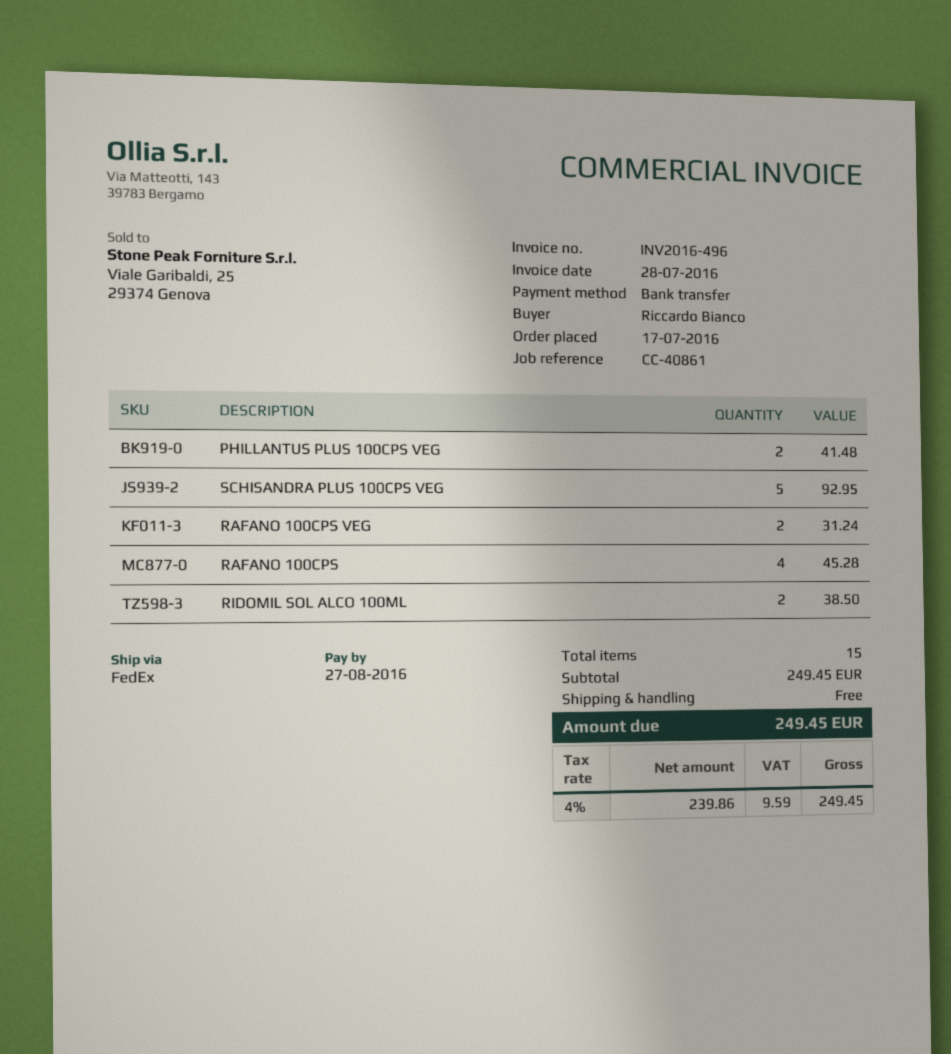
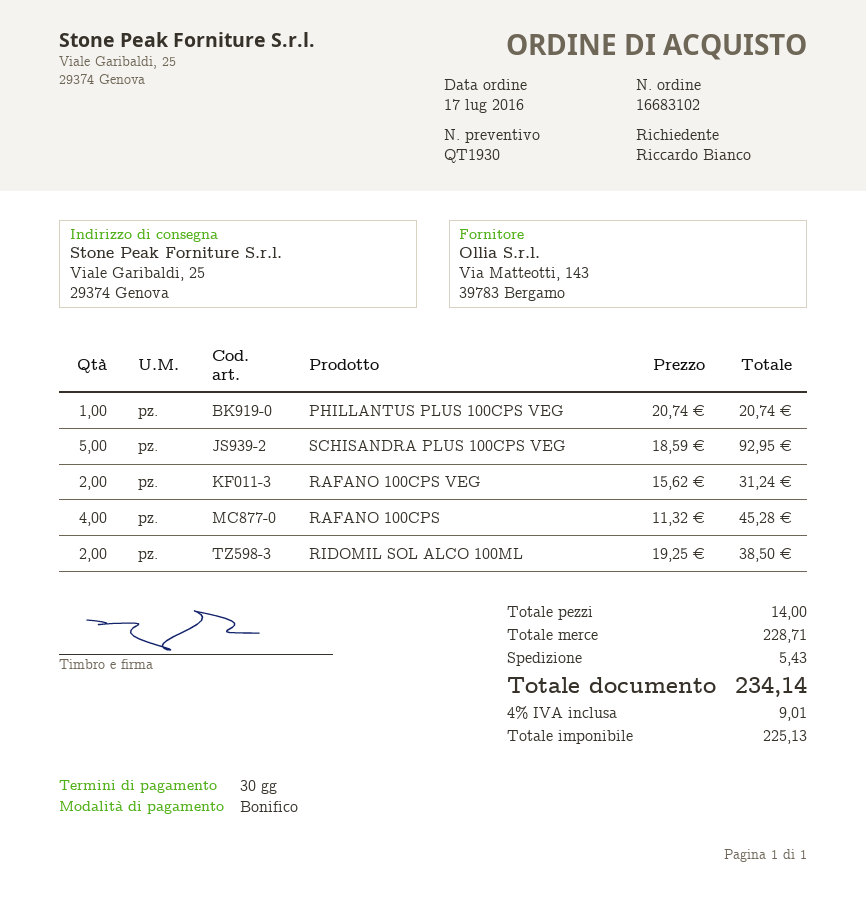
PHILLANTUS PLUS 100CPS VEG: 2 for 41.48 -> 1 for 20.74
total quantity: 15 -> 14
subtotal: 249.45 -> 228.71
shipping: 0.00 -> 5.43
net: 239.86 -> 225.13
tax: 4% = 9.59 -> 4% = 9.01
total: 249.45 -> 234.14

